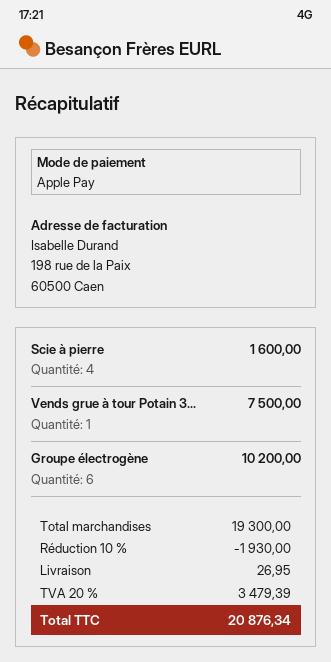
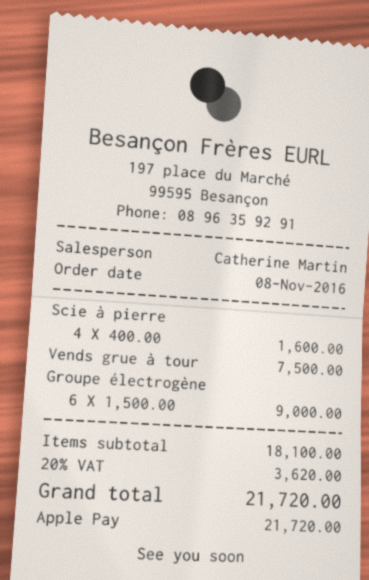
Groupe électrogène: 6 for 10200.00 -> 6 for 9000.00
subtotal: 19300.00 -> 18100.00
discount: 10% = 1930.00 -> none
shipping: 26.95 -> none
tax: 20% = 3479.39 -> 20% = 3620.00
total: 20876.34 -> 21720.00

